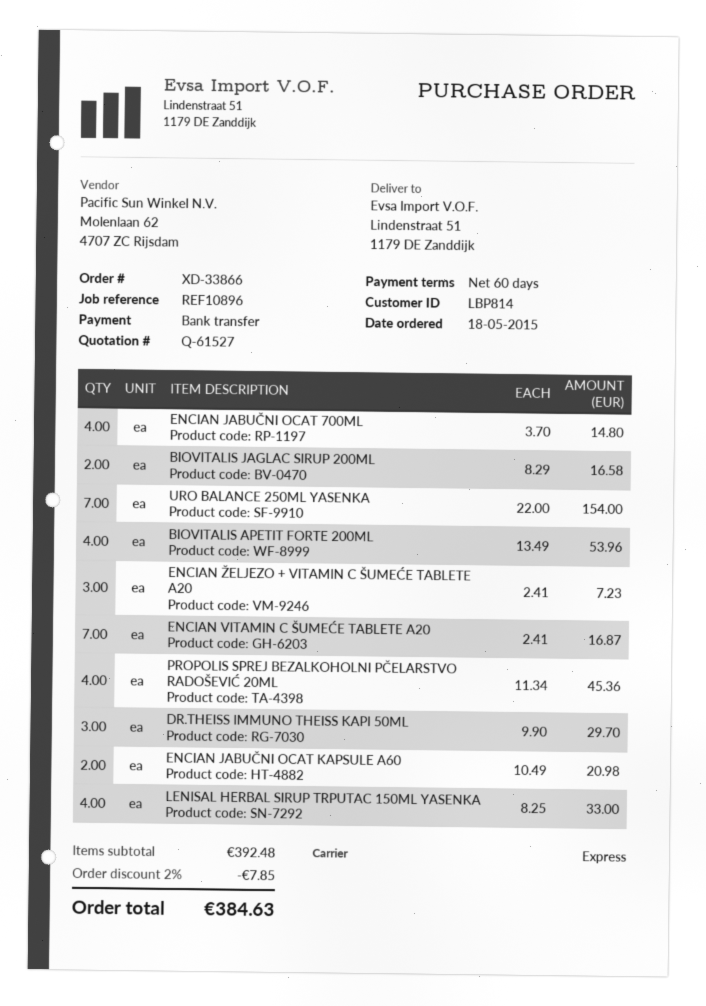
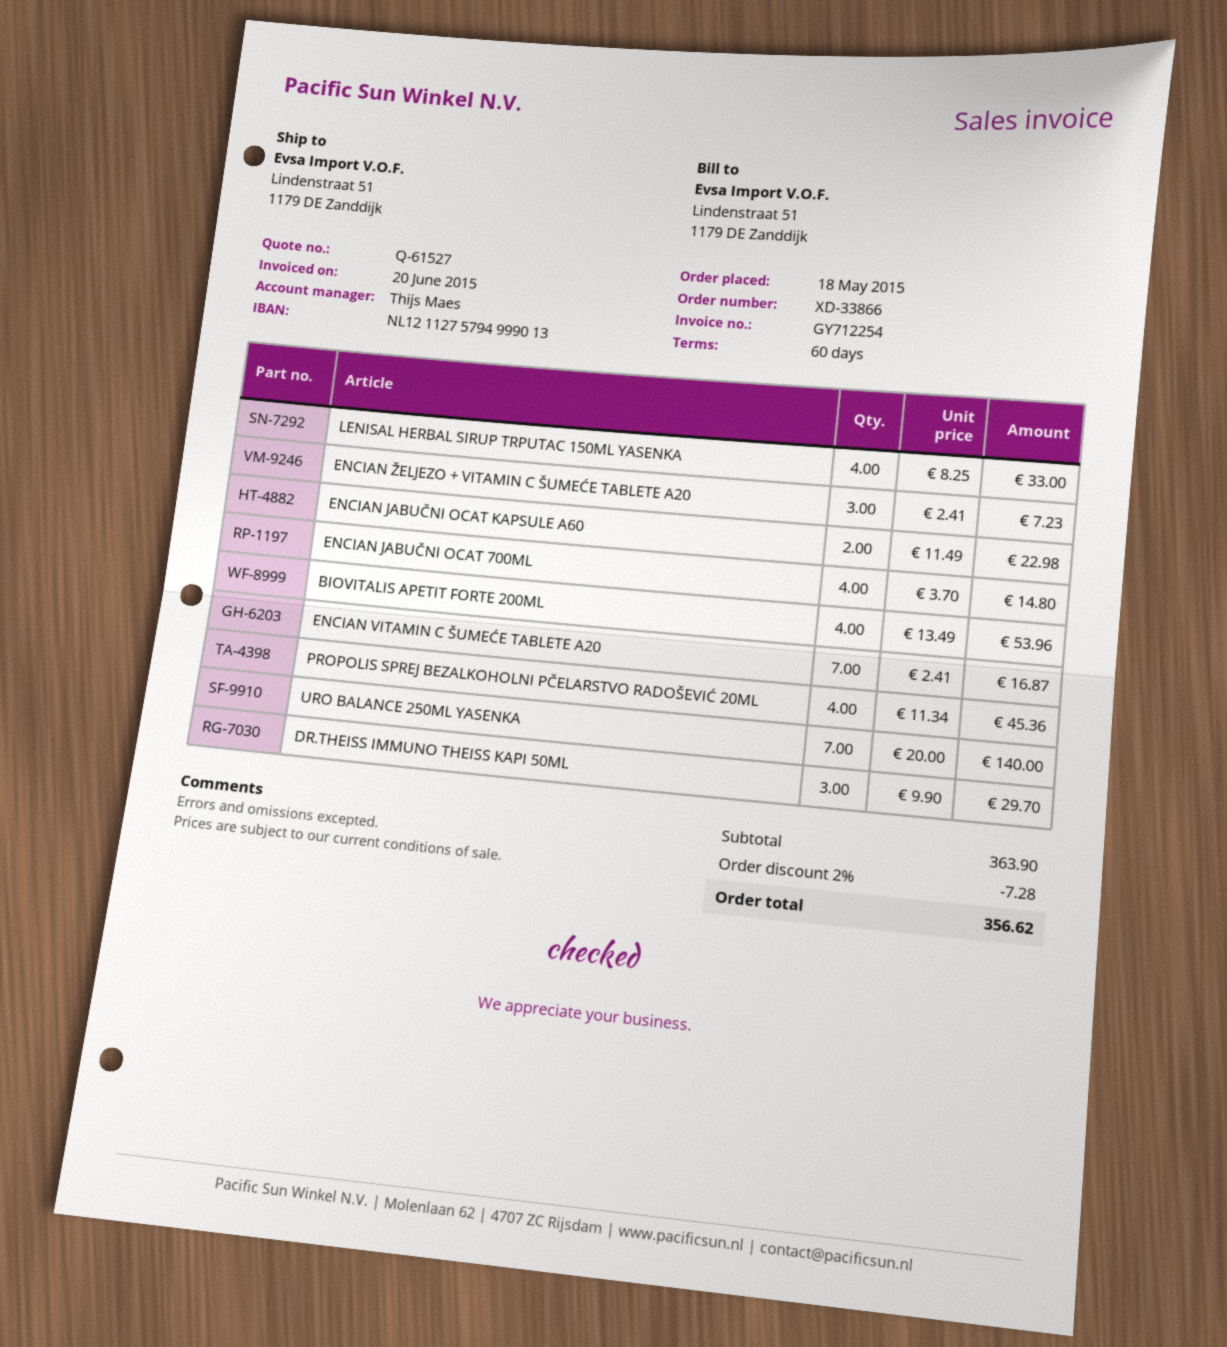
BIOVITALIS JAGLAC SIRUP 200ML: 2 x 8.29 = 16.58 -> none
URO BALANCE 250ML YASENKA: 7 x 22.00 = 154.00 -> 7 x 20.00 = 140.00
ENCIAN JABUČNI OCAT KAPSULE A60: 2 x 10.49 = 20.98 -> 2 x 11.49 = 22.98
subtotal: 392.48 -> 363.90
discount: 2% = 7.85 -> 2% = 7.28
total: 384.63 -> 356.62

